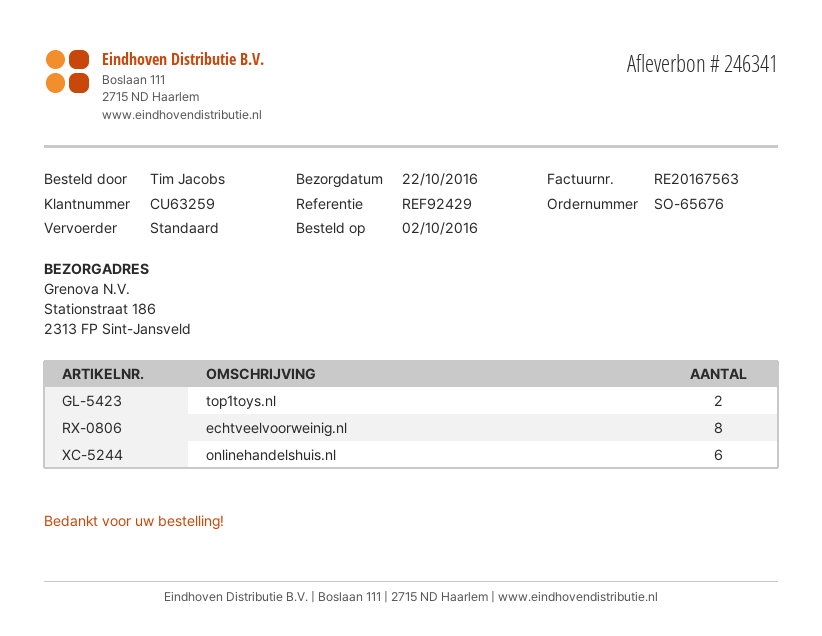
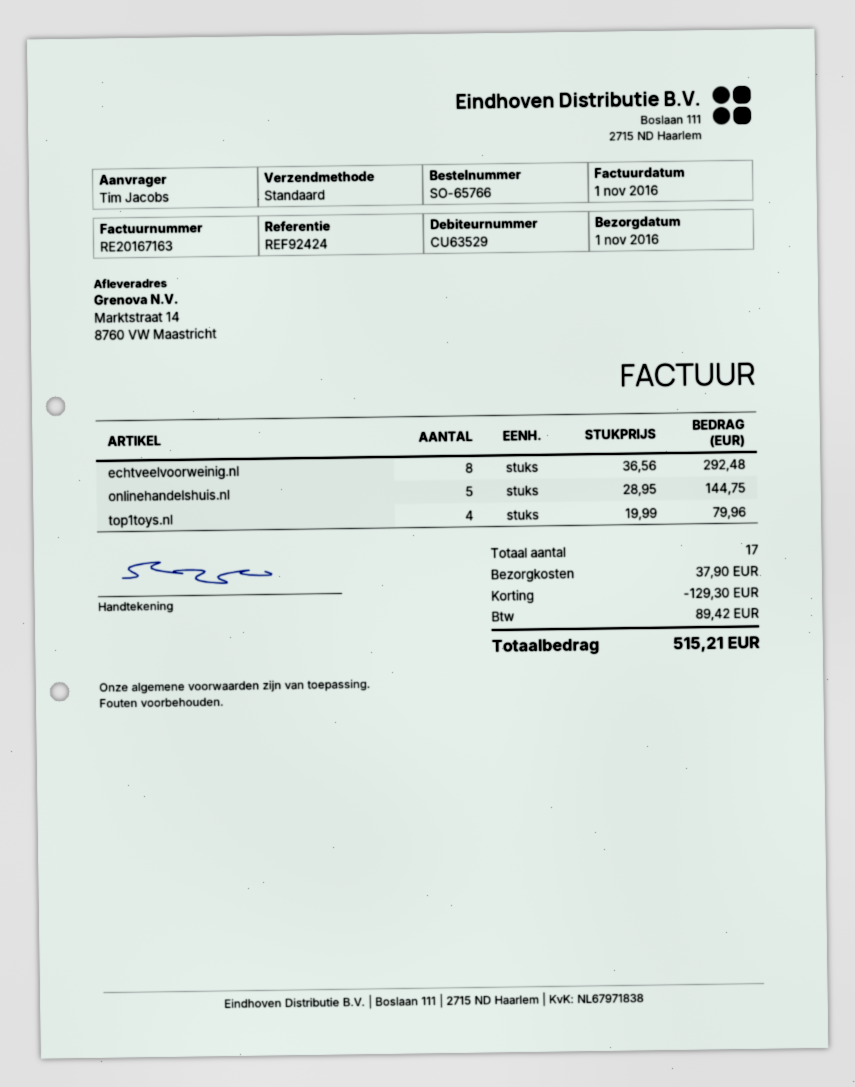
order number: SO-65676 -> SO-65766
delivery date: 2016-10-22 -> 2016-11-01
invoice number: RE20167563 -> RE20167163
customer number: CU63259 -> CU63529
reference: REF92429 -> REF92424
ship to: Stationstraat 186, 2313 FP Sint-Jansveld -> Marktstraat 14, 8760 VW Maastricht
top1toys.nl: 2 -> 4
onlinehandelshuis.nl: 6 -> 5

